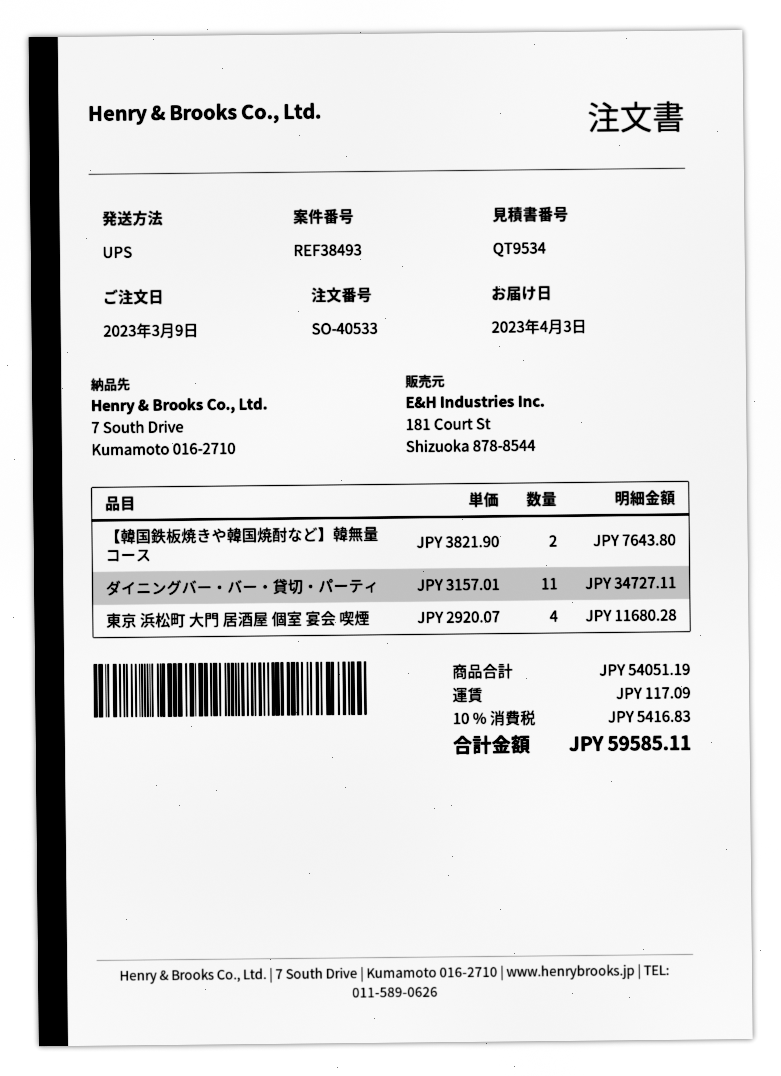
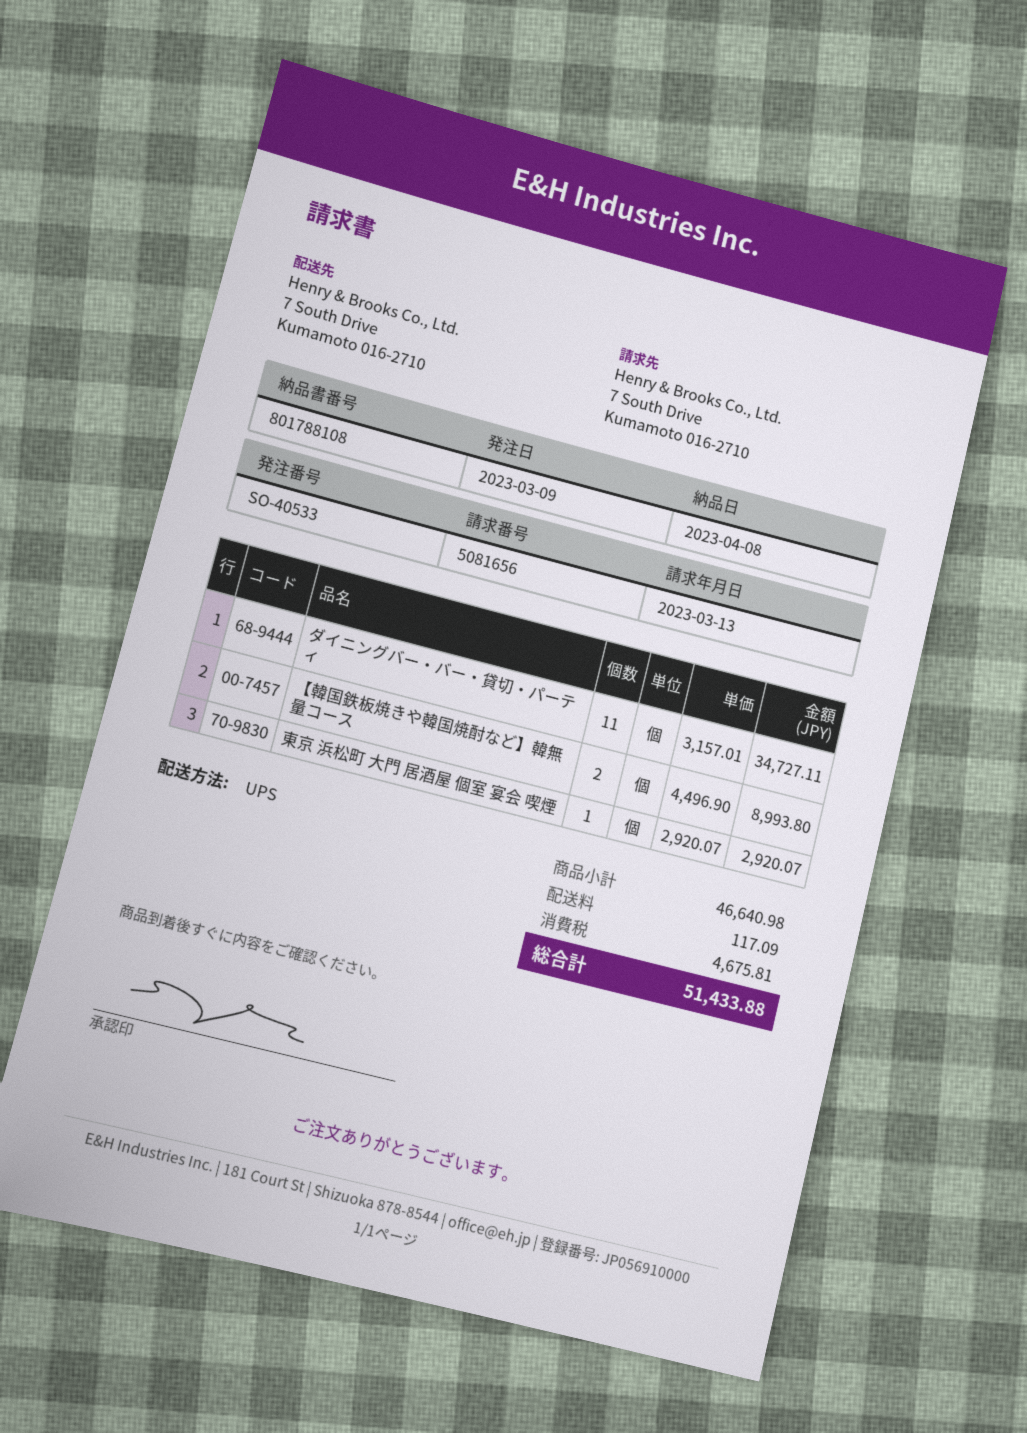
delivery date: 2023-04-03 -> 2023-04-08
【韓国鉄板焼きや韓国焼酎など】韓無量コース: 2 x 3821.90 = 7643.80 -> 2 x 4496.90 = 8993.80
東京 浜松町 大門 居酒屋 個室 宴会 喫煙: 4 x 2920.07 = 11680.28 -> 1 x 2920.07 = 2920.07
subtotal: 54051.19 -> 46640.98
tax: 5416.83 -> 4675.81
total: 59585.11 -> 51433.88

